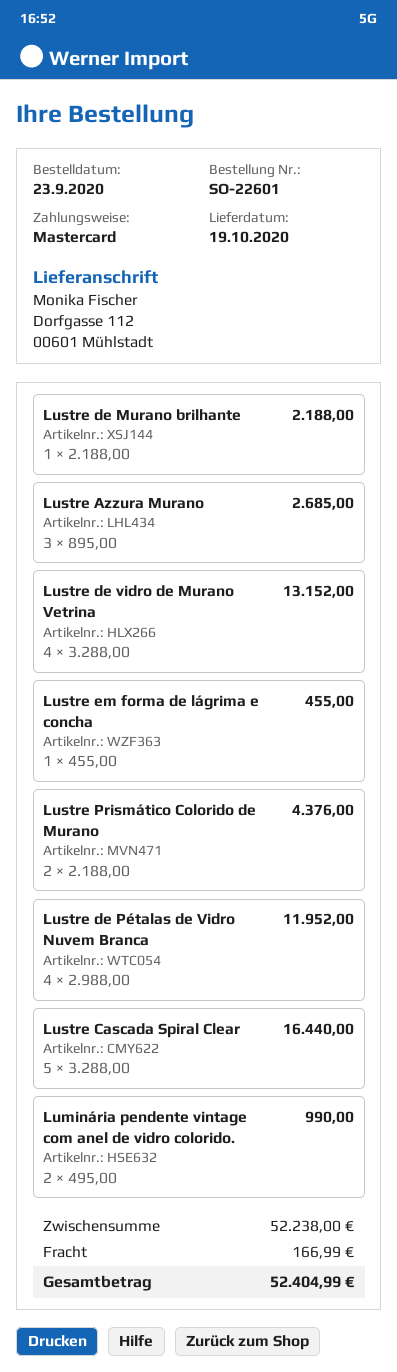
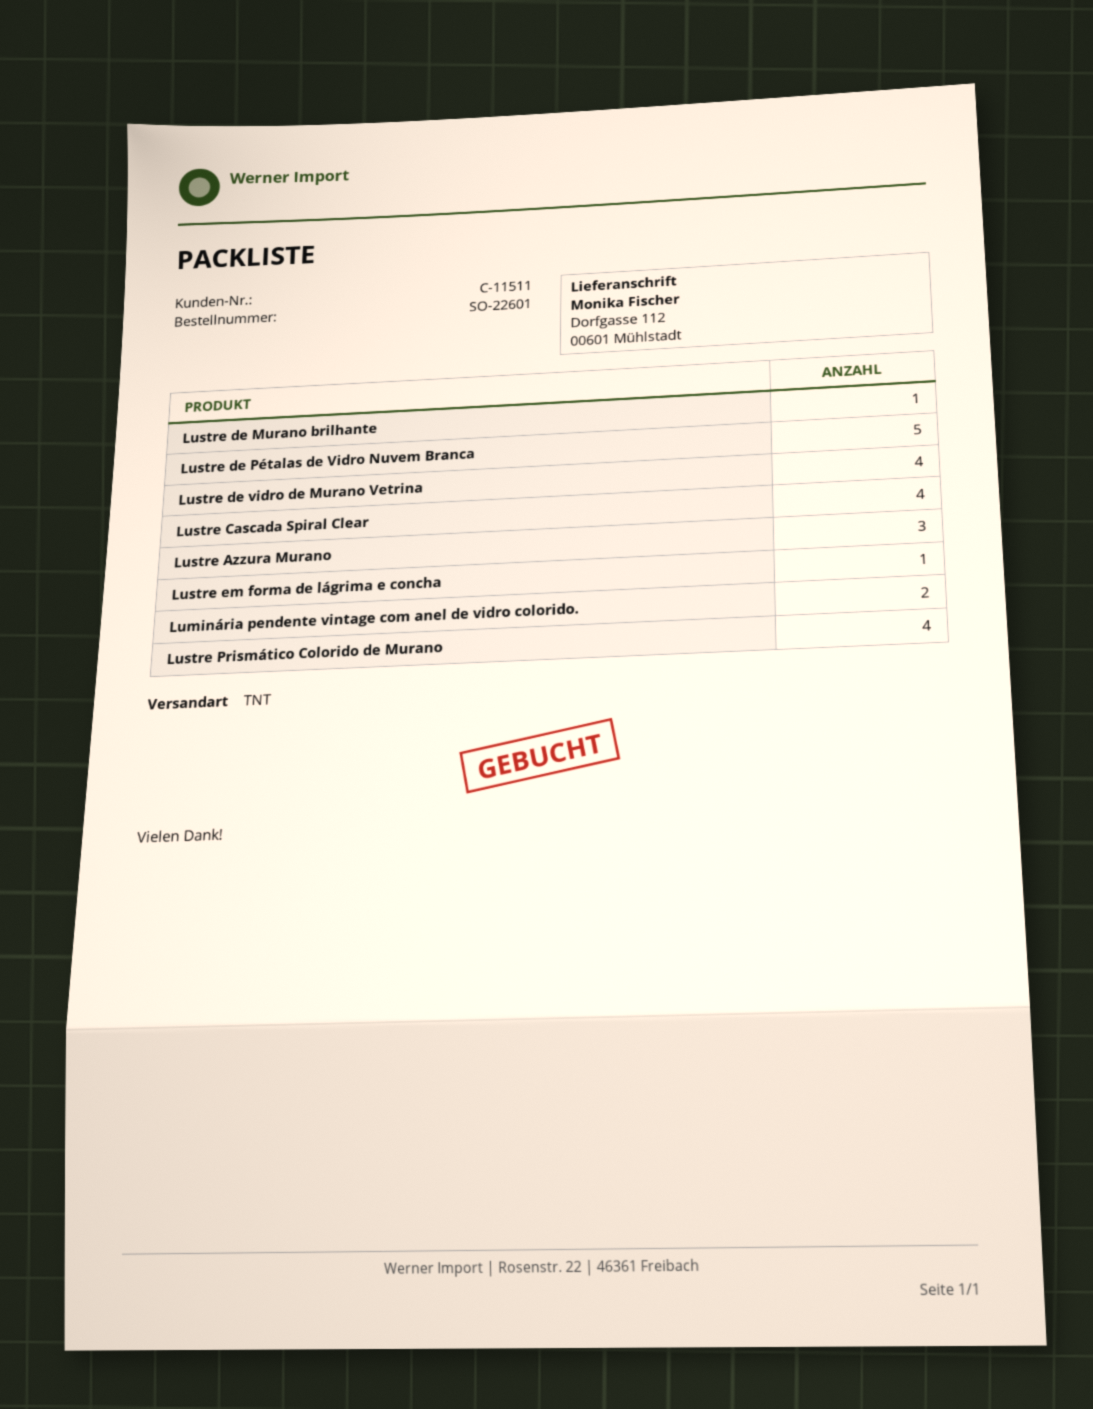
Lustre Prismático Colorido de Murano: 2 -> 4
Lustre de Pétalas de Vidro Nuvem Branca: 4 -> 5
Lustre Cascada Spiral Clear: 5 -> 4

